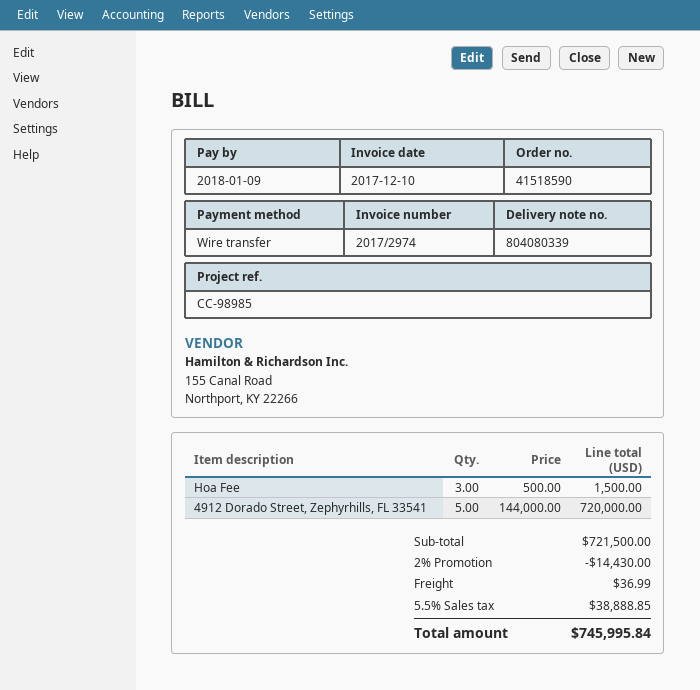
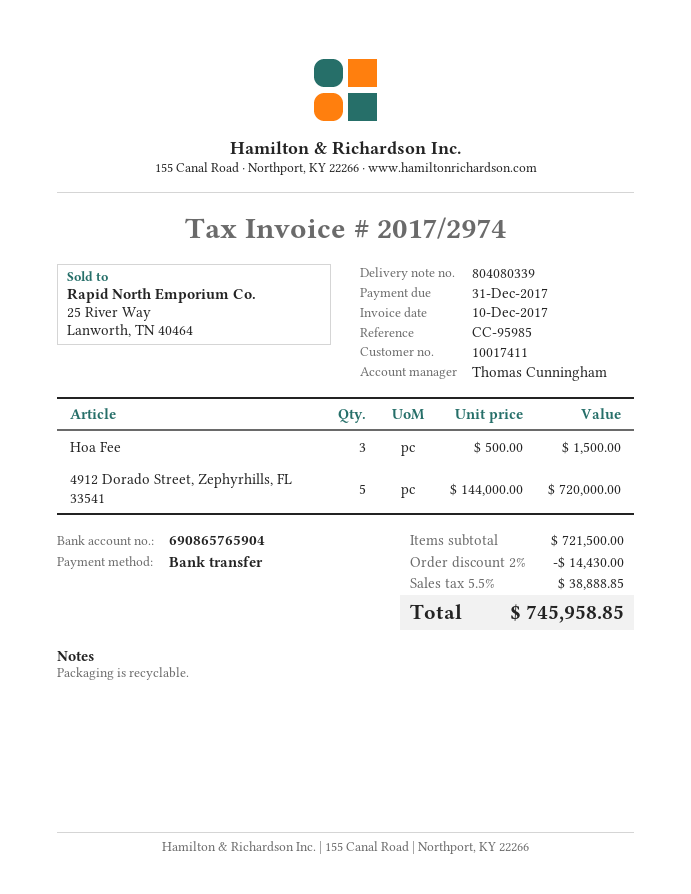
due date: 2018-01-09 -> 2017-12-31
reference: CC-98985 -> CC-95985
shipping: 36.99 -> none
total: 745995.84 -> 745958.85

